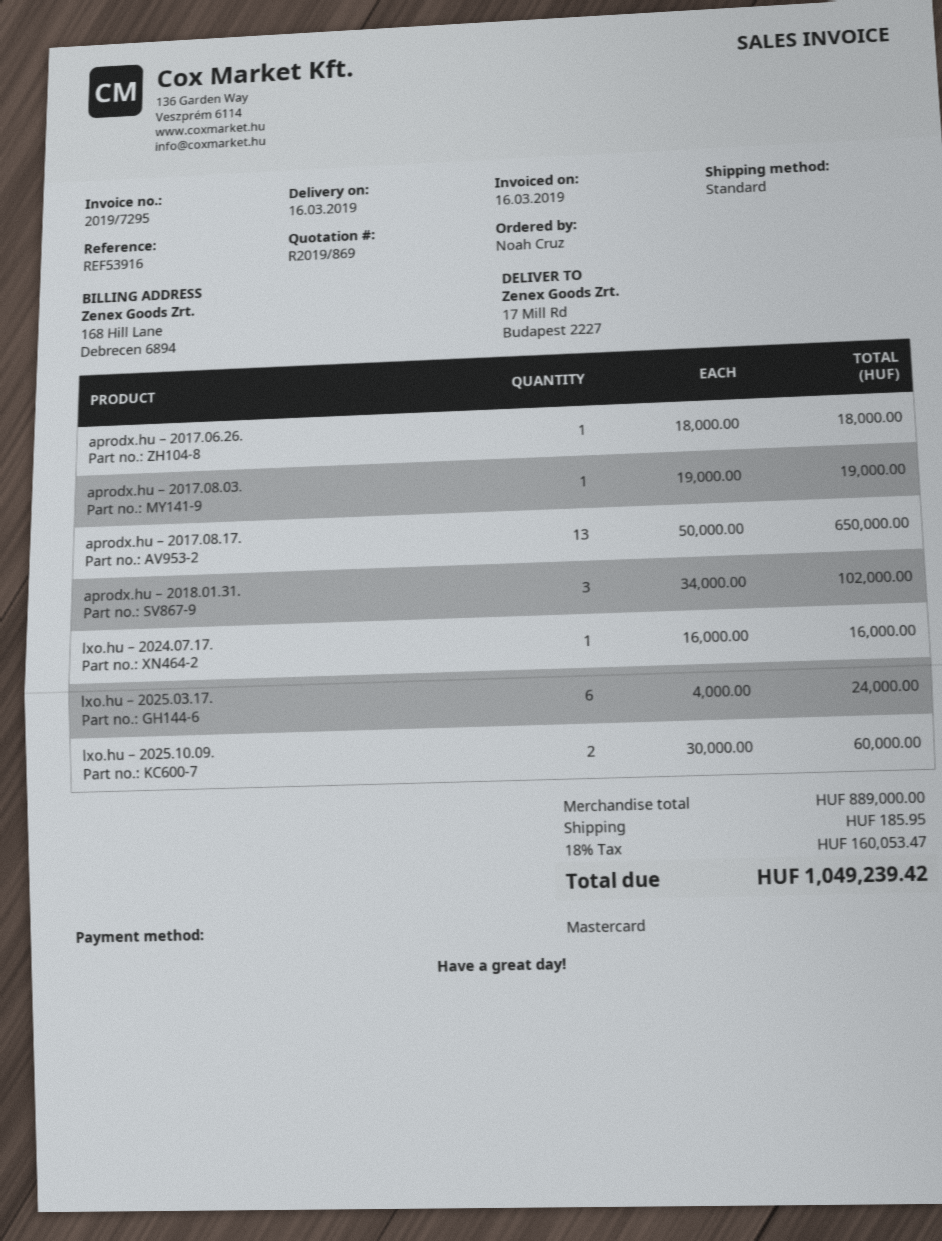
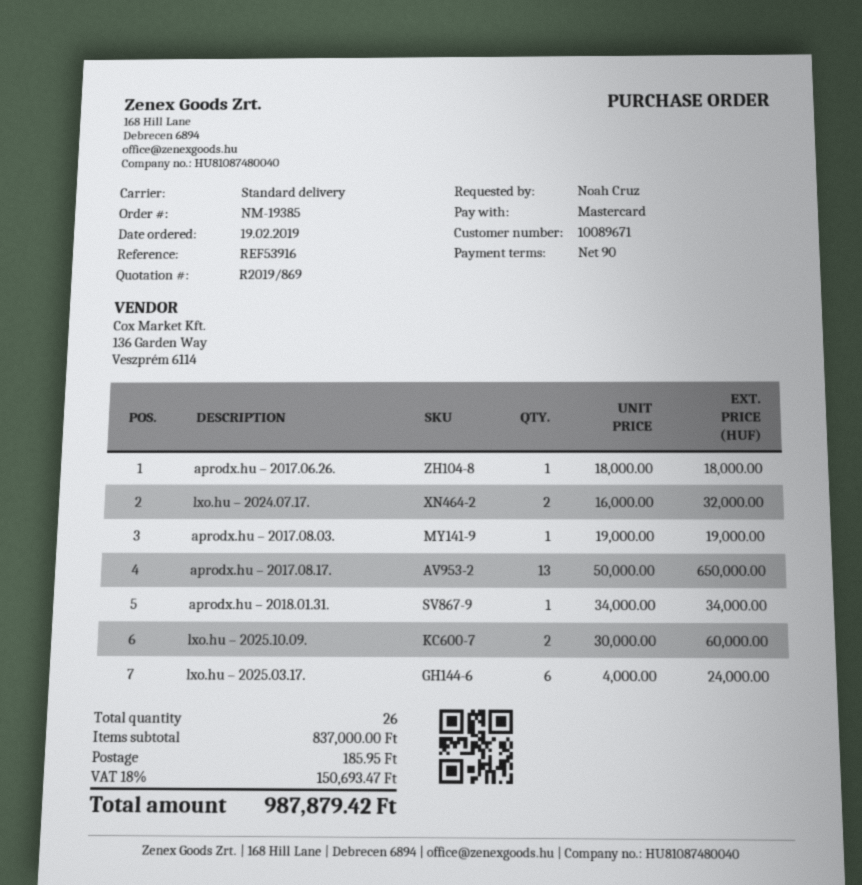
aprodx.hu – 2018.01.31.: 3 x 34000.00 = 102000.00 -> 1 x 34000.00 = 34000.00
lxo.hu – 2024.07.17.: 1 x 16000.00 = 16000.00 -> 2 x 16000.00 = 32000.00
subtotal: 889000.00 -> 837000.00
tax: 18% = 160053.47 -> 18% = 150693.47
total: 1049239.42 -> 987879.42

